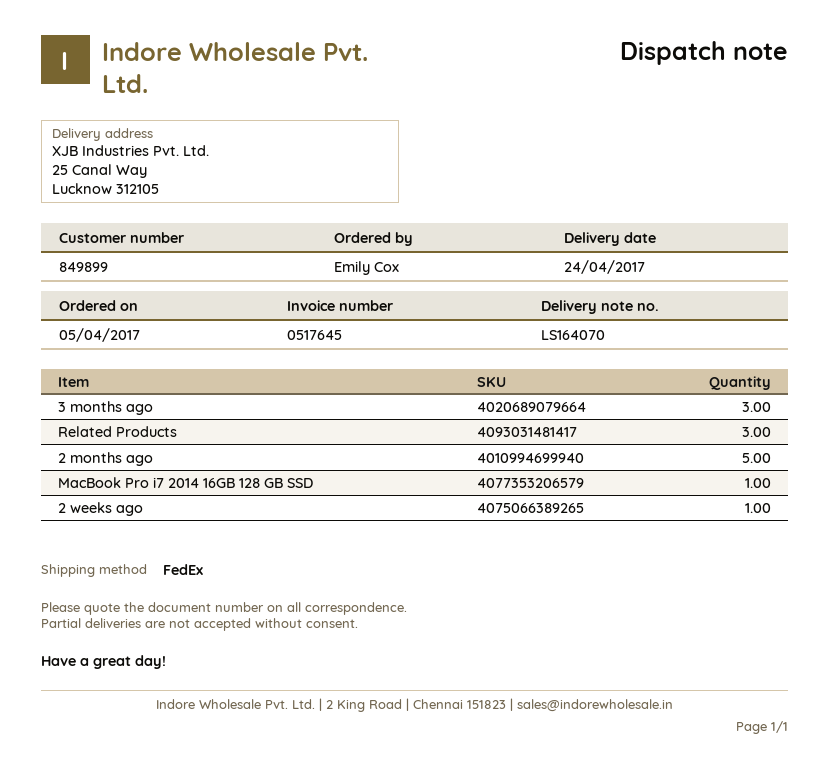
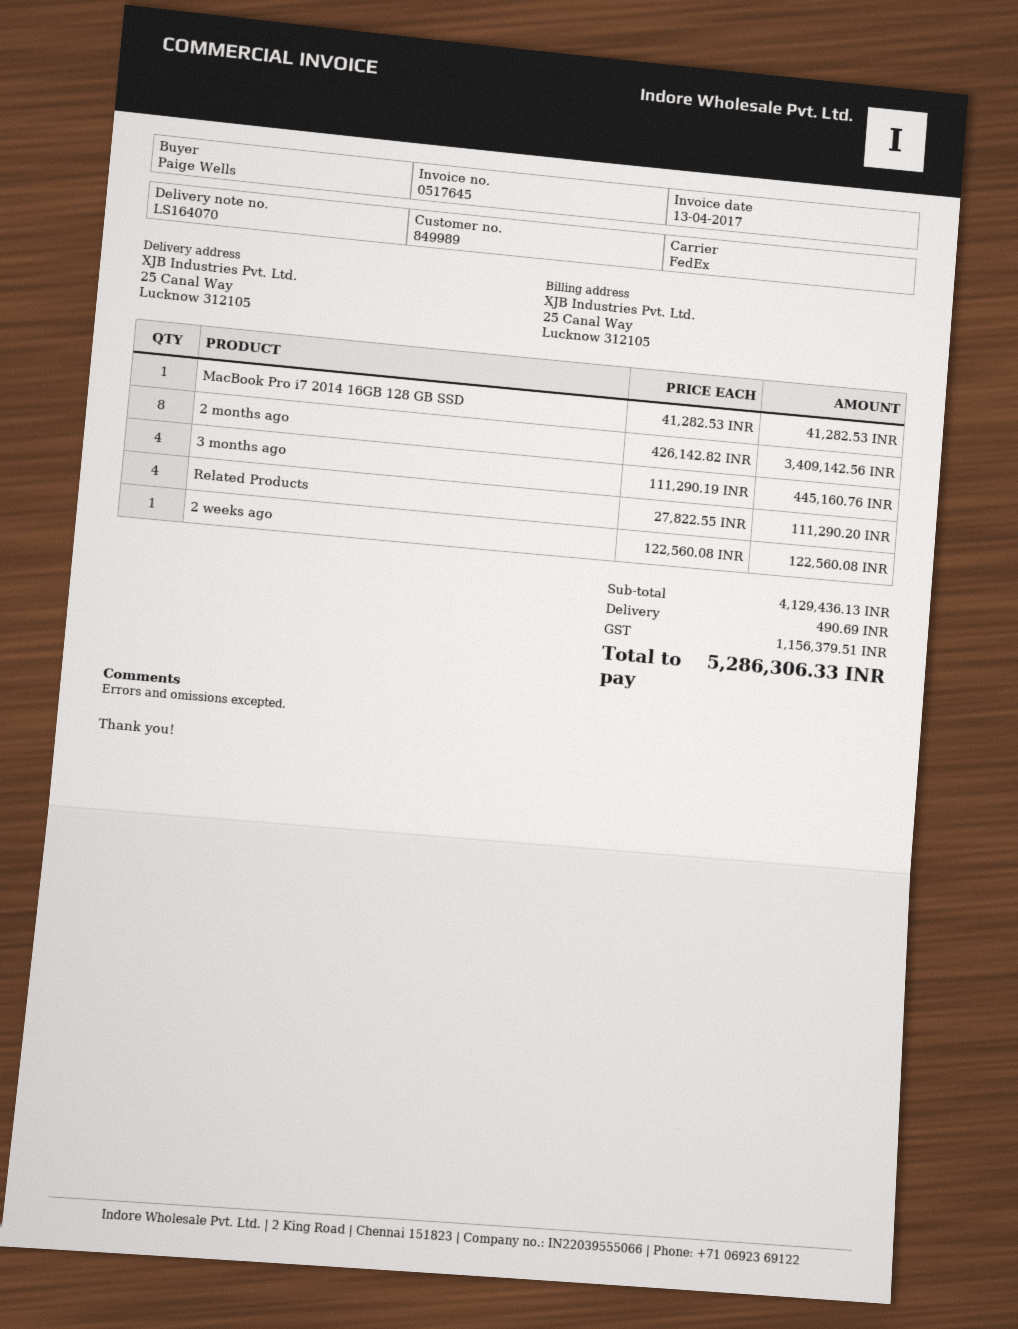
customer number: 849899 -> 849989
ordered by: Emily Cox -> Paige Wells
3 months ago: 3 -> 4
Related Products: 3 -> 4
2 months ago: 5 -> 8

